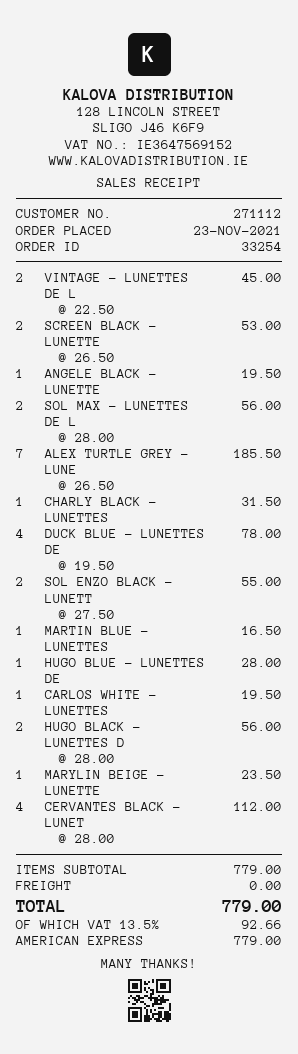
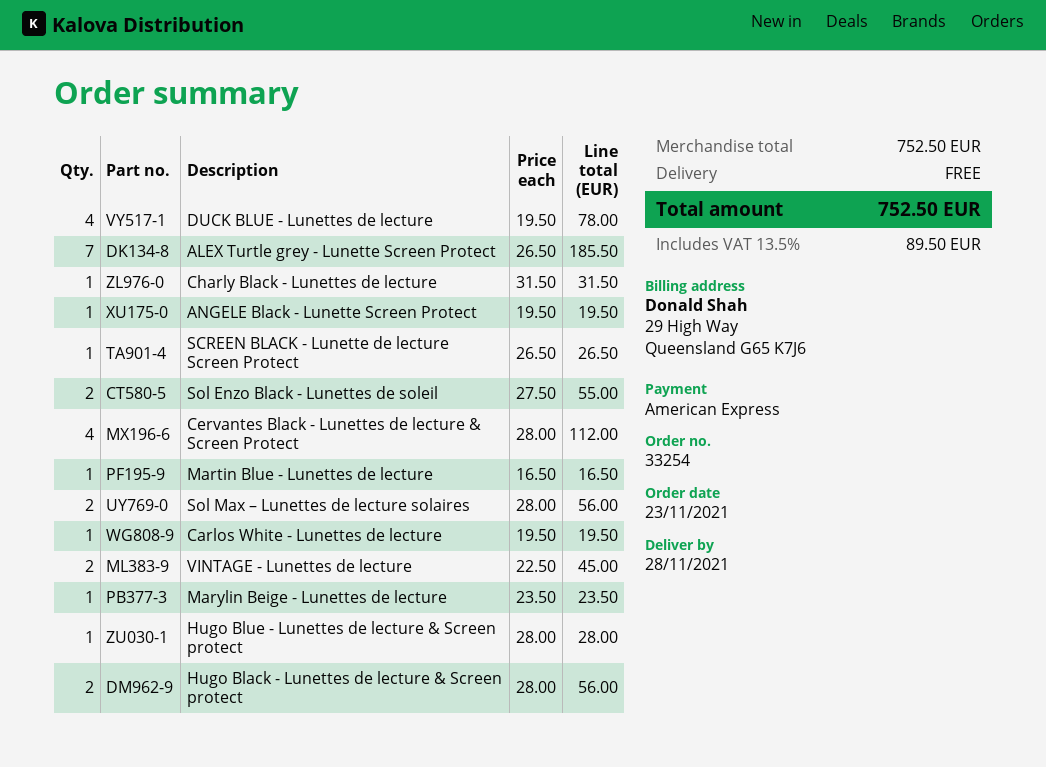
SCREEN BLACK - LUNETTE: 2 x 26.50 = 53.00 -> 1 x 26.50 = 26.50
subtotal: 779.00 -> 752.50
tax: 13.5% = 92.66 -> 13.5% = 89.50
total: 779.00 -> 752.50

